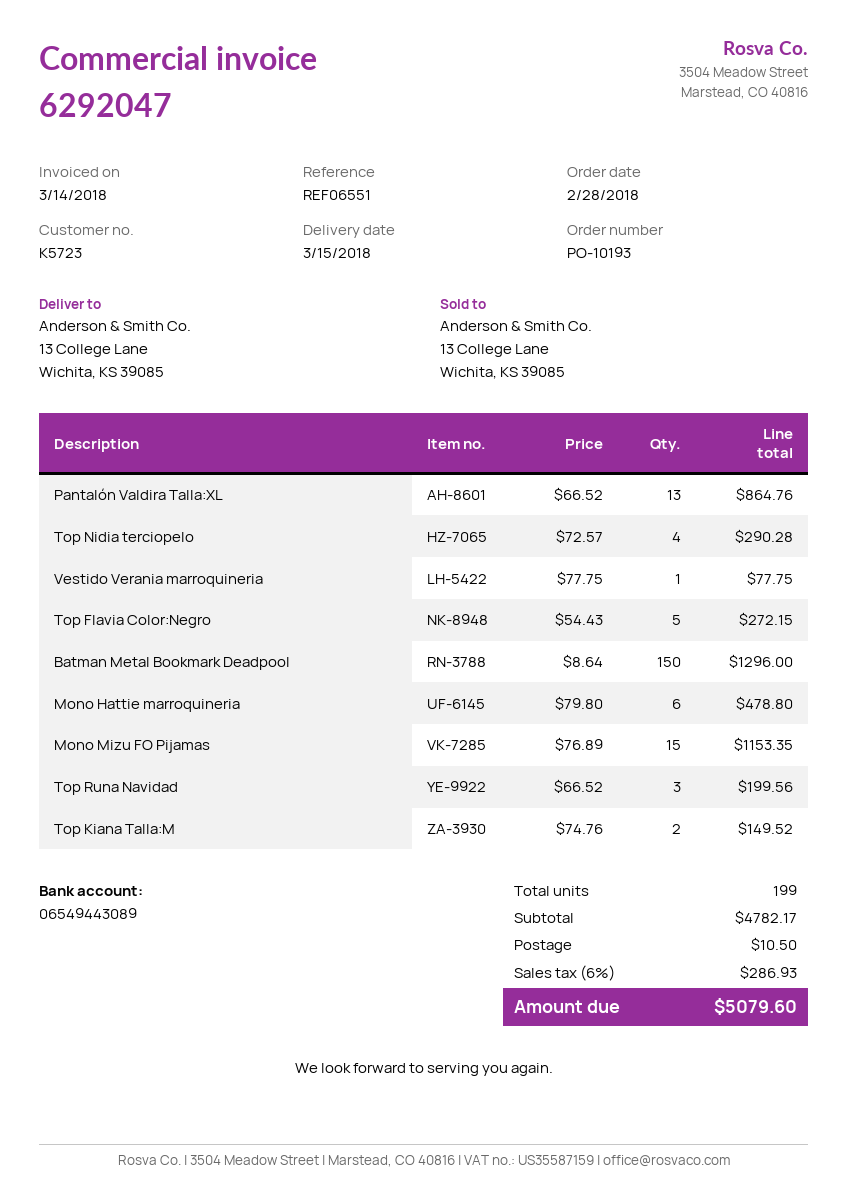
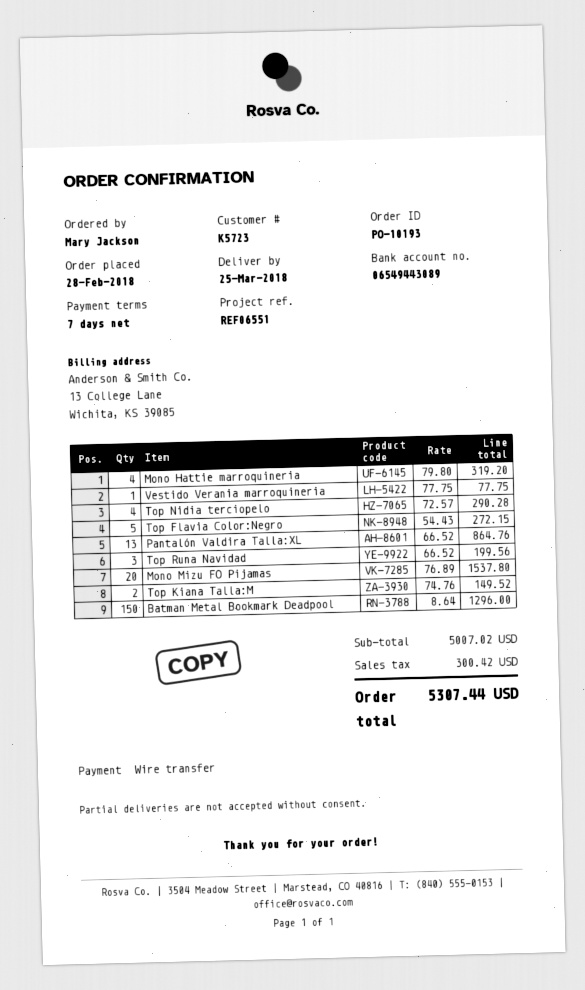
delivery date: 2018-03-15 -> 2018-03-25
Mono Hattie marroquineria: 6 x 79.80 = 478.80 -> 4 x 79.80 = 319.20
Mono Mizu FO Pijamas: 15 x 76.89 = 1153.35 -> 20 x 76.89 = 1537.80
subtotal: 4782.17 -> 5007.02
shipping: 10.50 -> none
tax: 286.93 -> 300.42
total: 5079.60 -> 5307.44

